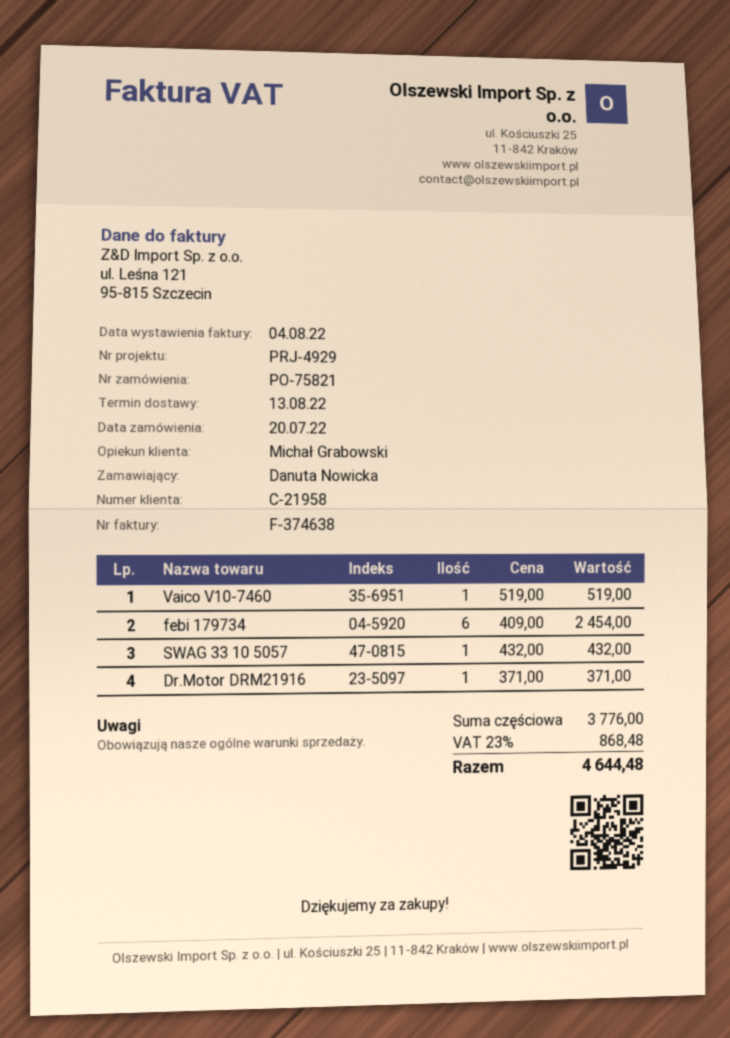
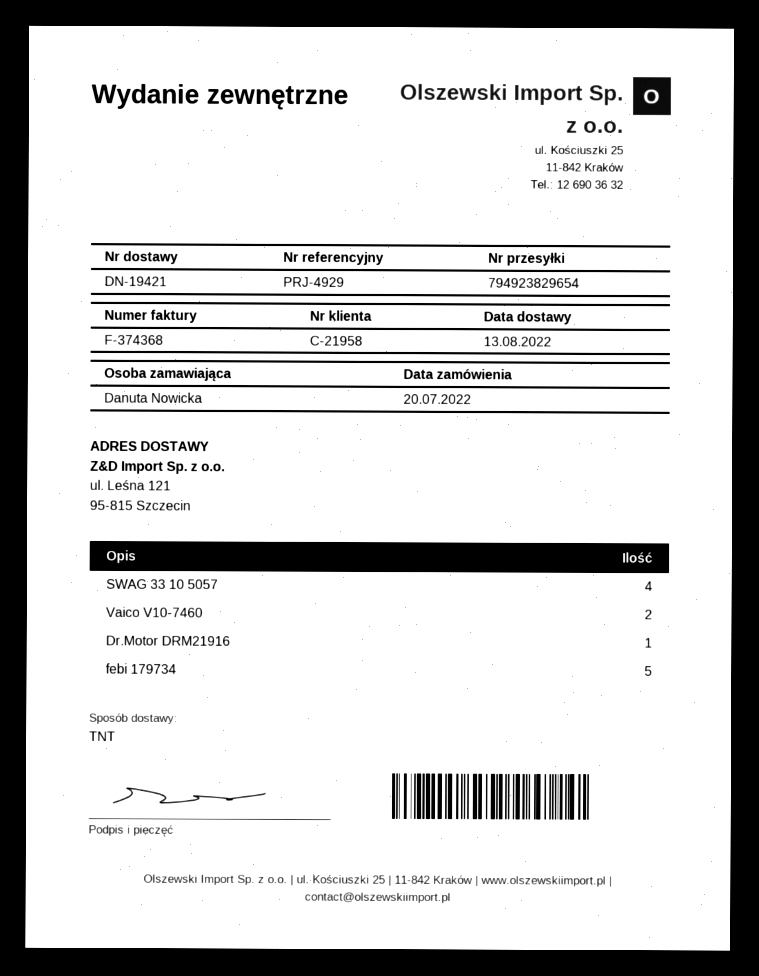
invoice number: F-374638 -> F-374368
Vaico V10-7460: 1 -> 2
febi 179734: 6 -> 5
SWAG 33 10 5057: 1 -> 4

